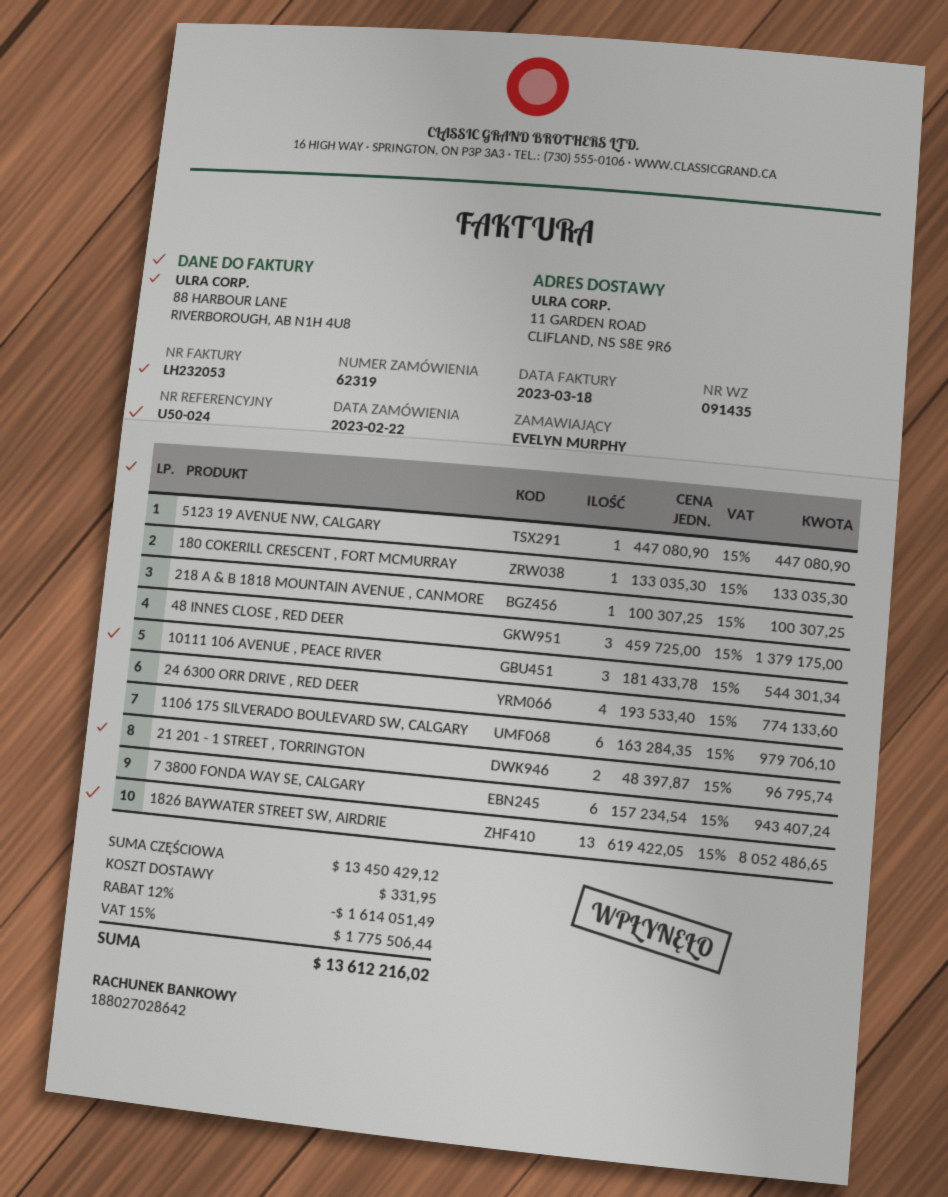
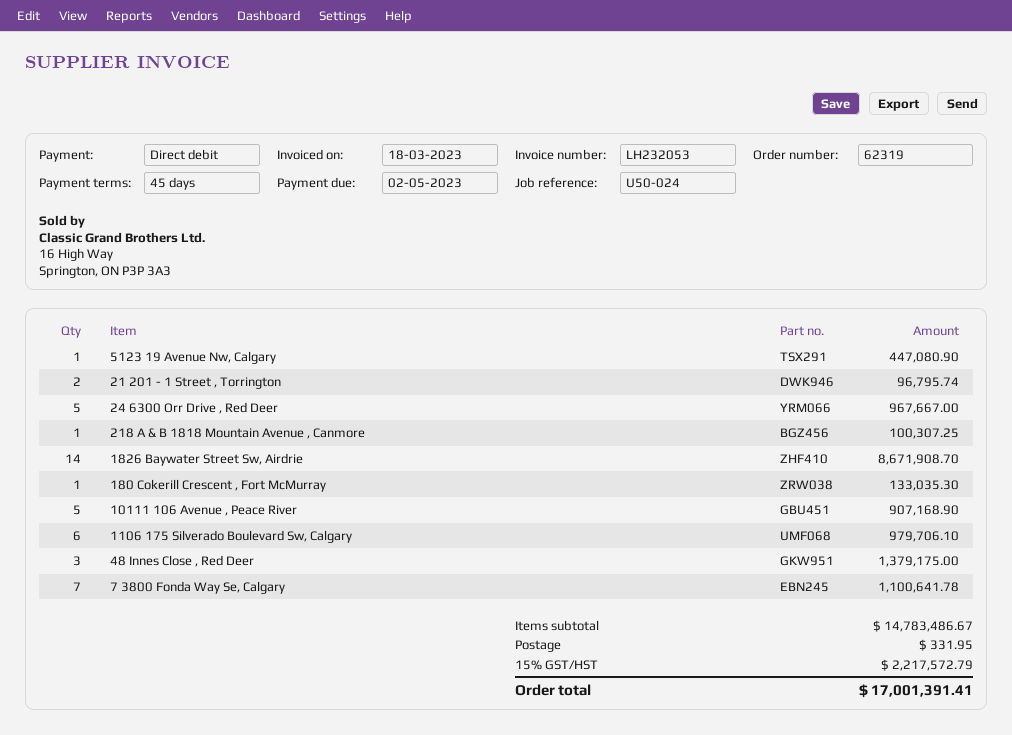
10111 106 AVENUE , PEACE RIVER: 3 for 544301.34 -> 5 for 907168.90
24 6300 ORR DRIVE , RED DEER: 4 for 774133.60 -> 5 for 967667.00
7 3800 FONDA WAY SE, CALGARY: 6 for 943407.24 -> 7 for 1100641.78
1826 BAYWATER STREET SW, AIRDRIE: 13 for 8052486.65 -> 14 for 8671908.70
subtotal: 13450429.12 -> 14783486.67
discount: 12% = 1614051.49 -> none
tax: 15% = 1775506.44 -> 15% = 2217572.79
total: 13612216.02 -> 17001391.41

